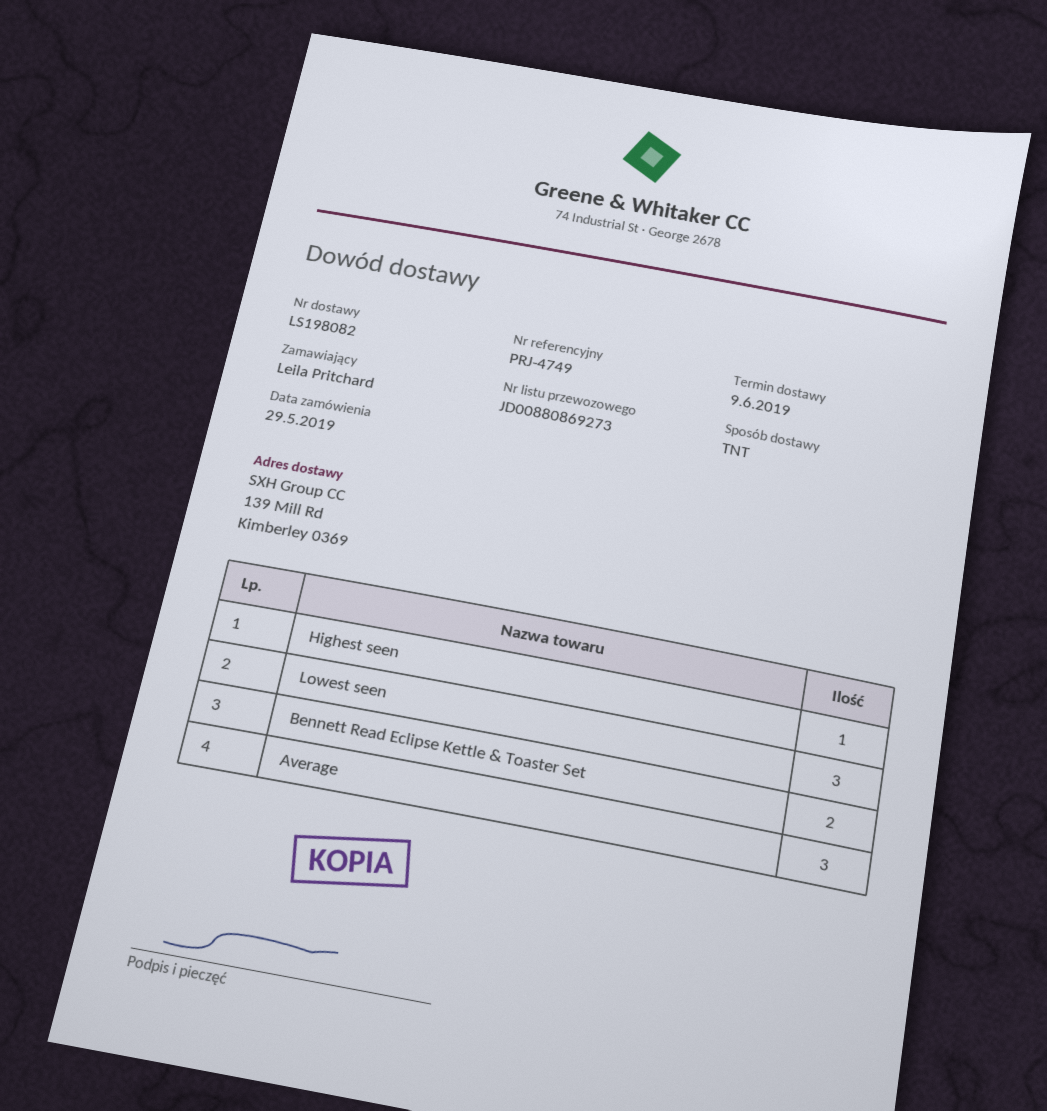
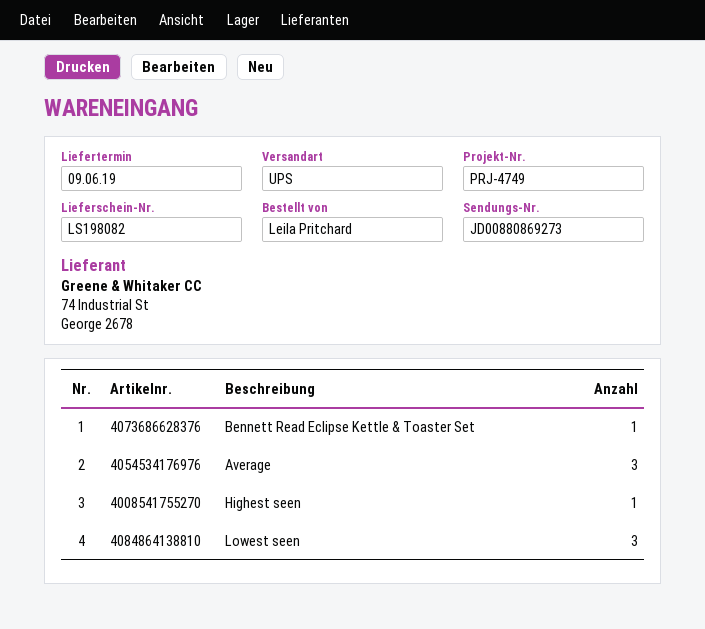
shipping method: TNT -> UPS
Bennett Read Eclipse Kettle & Toaster Set: 2 -> 1

